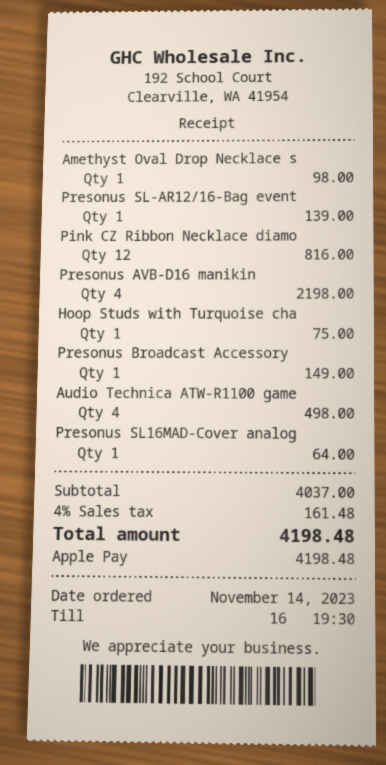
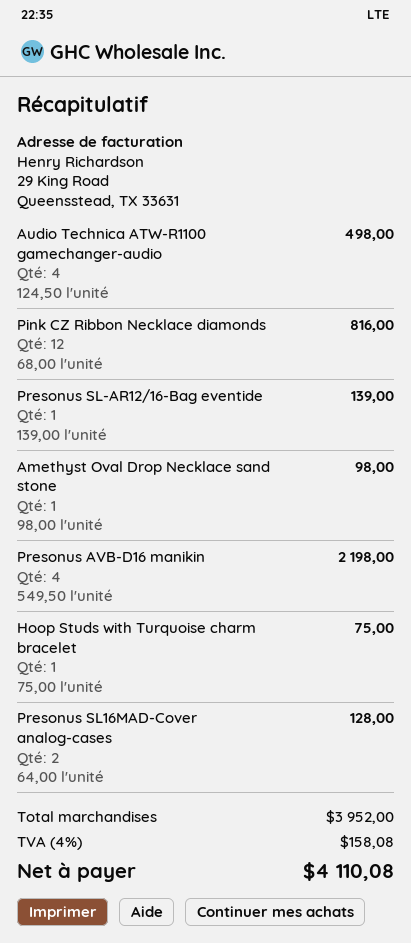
Presonus Broadcast Accessory: 1 for 149.00 -> none
Presonus SL16MAD-Cover analog: 1 for 64.00 -> 2 for 128.00
subtotal: 4037.00 -> 3952.00
tax: 4% = 161.48 -> 4% = 158.08
total: 4198.48 -> 4110.08

